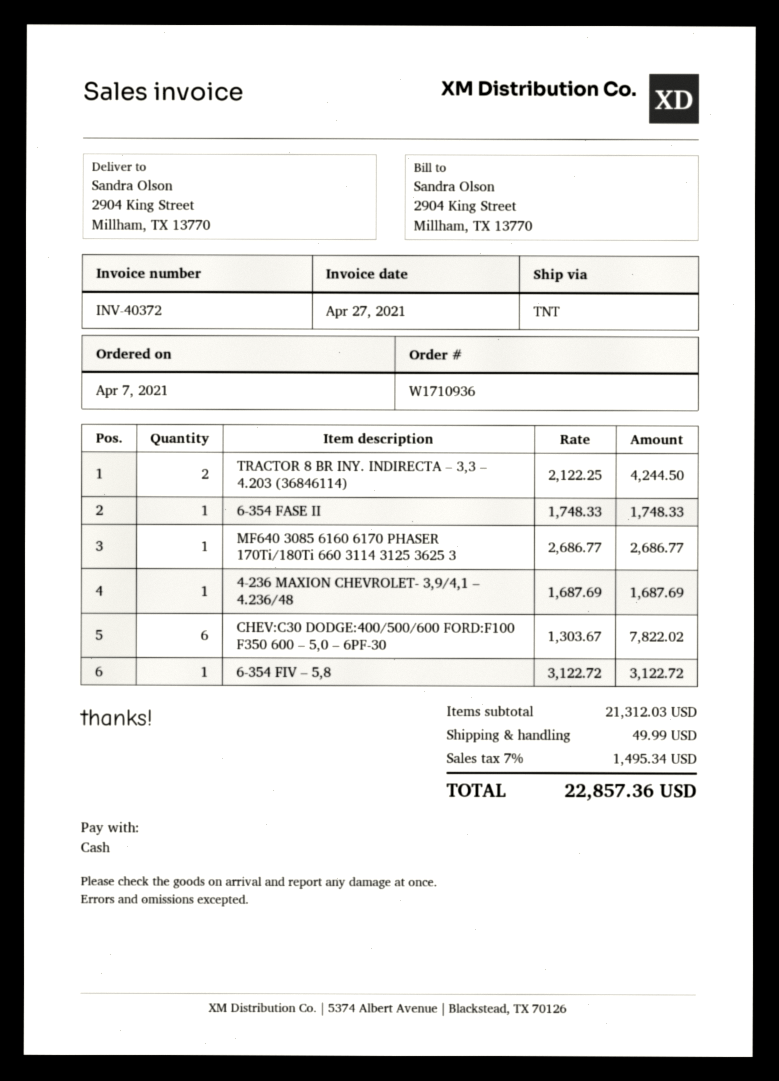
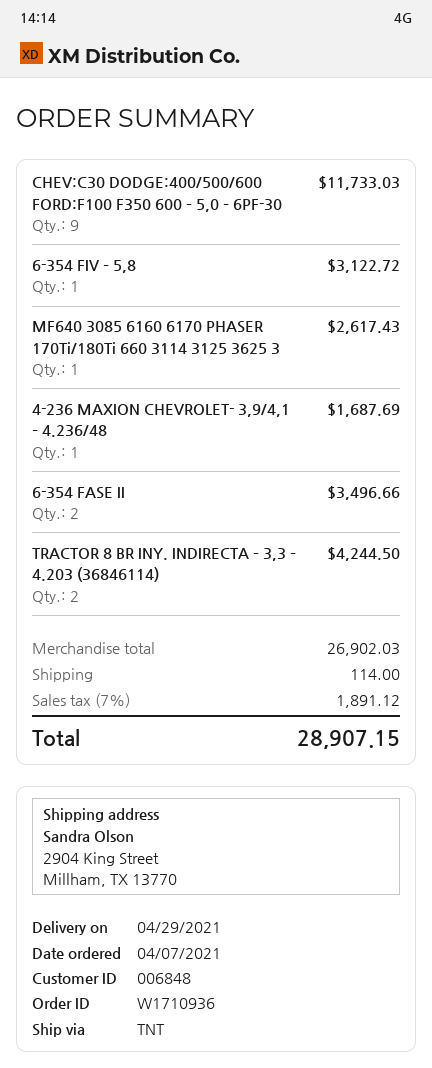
6-354 FASE II: 1 for 1748.33 -> 2 for 3496.66
MF640 3085 6160 6170 PHASER 170Ti/180Ti 660 3114 3125 3625 3: 1 for 2686.77 -> 1 for 2617.43
CHEV:C30 DODGE:400/500/600 FORD:F100 F350 600 – 5,0 – 6PF-30: 6 for 7822.02 -> 9 for 11733.03
subtotal: 21312.03 -> 26902.03
shipping: 49.99 -> 114.00
tax: 7% = 1495.34 -> 7% = 1891.12
total: 22857.36 -> 28907.15

